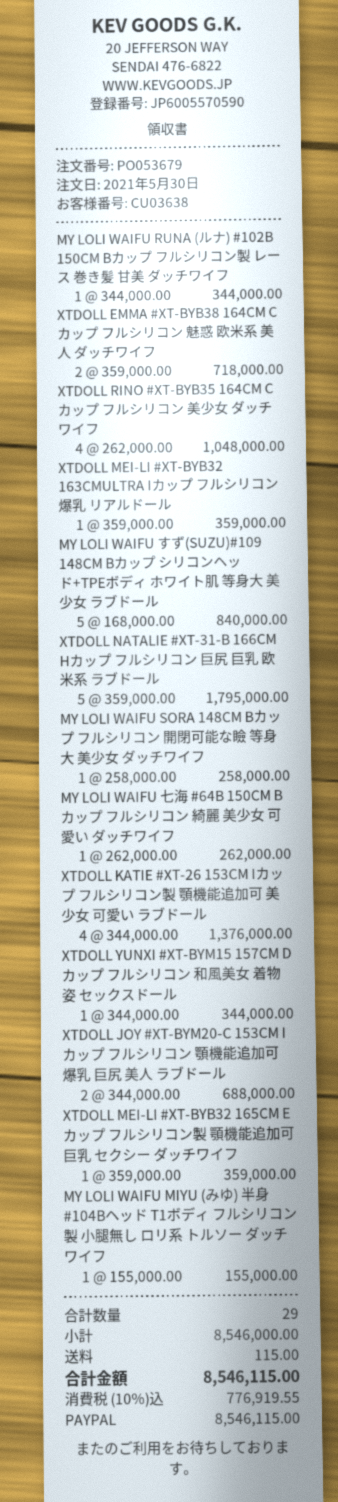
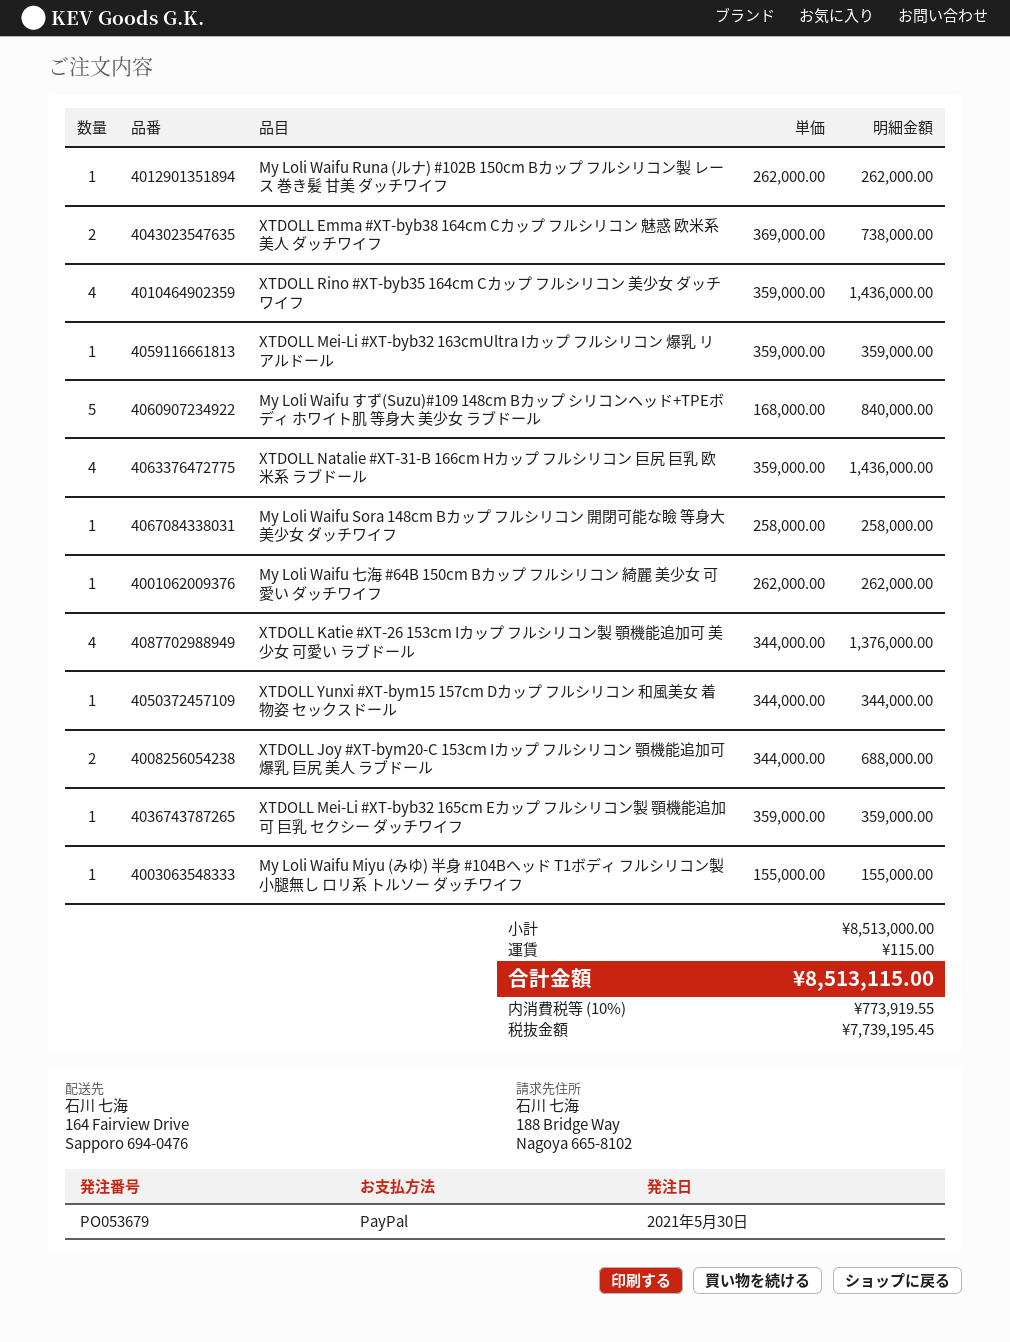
MY LOLI WAIFU RUNA (ルナ) #102B 150CM Bカップ フルシリコン製 レース 巻き髪 甘美 ダッチワイフ: 1 x 344000.00 = 344000.00 -> 1 x 262000.00 = 262000.00
XTDOLL EMMA #XT-BYB38 164CM Cカップ フルシリコン 魅惑 欧米系 美人 ダッチワイフ: 2 x 359000.00 = 718000.00 -> 2 x 369000.00 = 738000.00
XTDOLL RINO #XT-BYB35 164CM Cカップ フルシリコン 美少女 ダッチワイフ: 4 x 262000.00 = 1048000.00 -> 4 x 359000.00 = 1436000.00
XTDOLL NATALIE #XT-31-B 166CM Hカップ フルシリコン 巨尻 巨乳 欧米系 ラブドール: 5 x 359000.00 = 1795000.00 -> 4 x 359000.00 = 1436000.00
subtotal: 8546000.00 -> 8513000.00
tax: 10% = 776919.55 -> 10% = 773919.55
total: 8546115.00 -> 8513115.00

